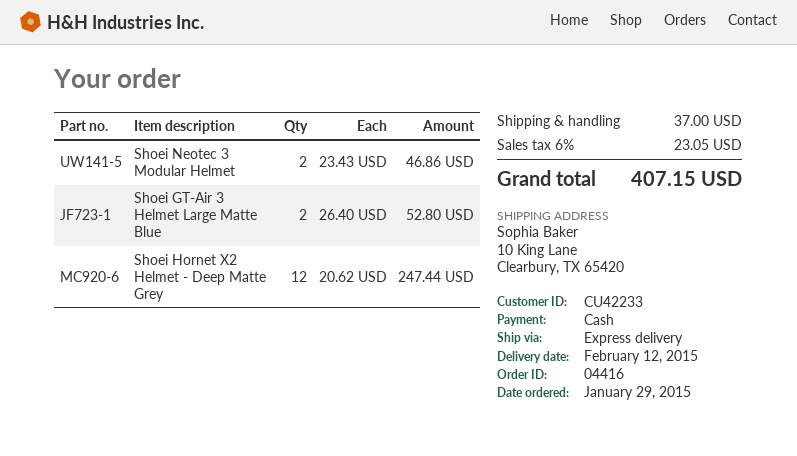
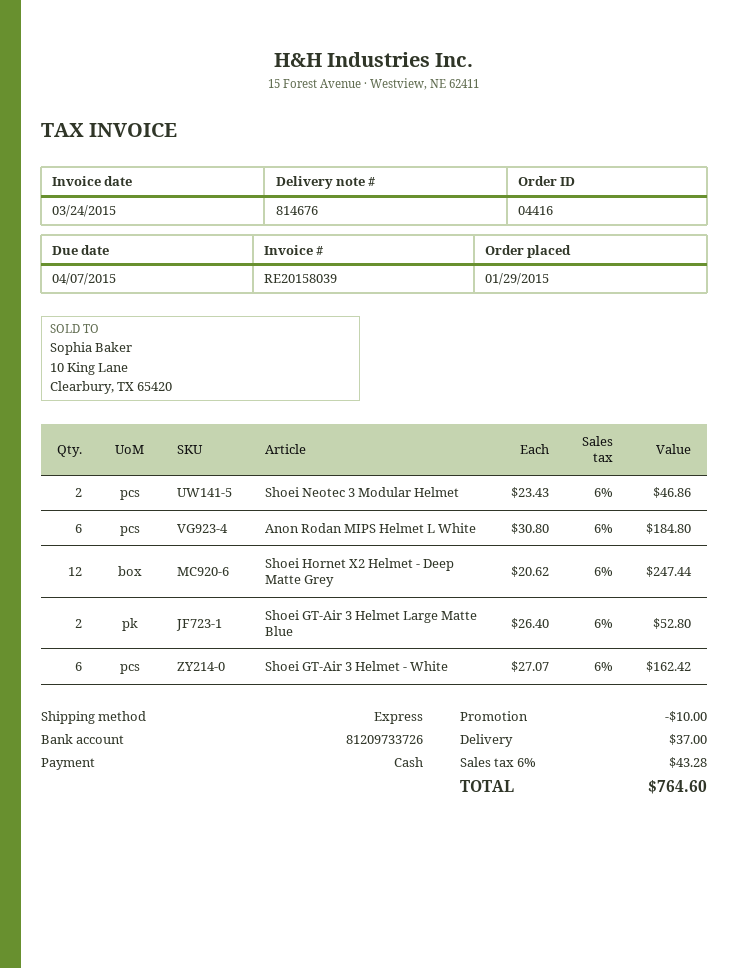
Anon Rodan MIPS Helmet L White: none -> 6 x 30.80 = 184.80
Shoei GT-Air 3 Helmet - White: none -> 6 x 27.07 = 162.42
discount: none -> 10.00
tax: 6% = 23.05 -> 6% = 43.28
total: 407.15 -> 764.60

